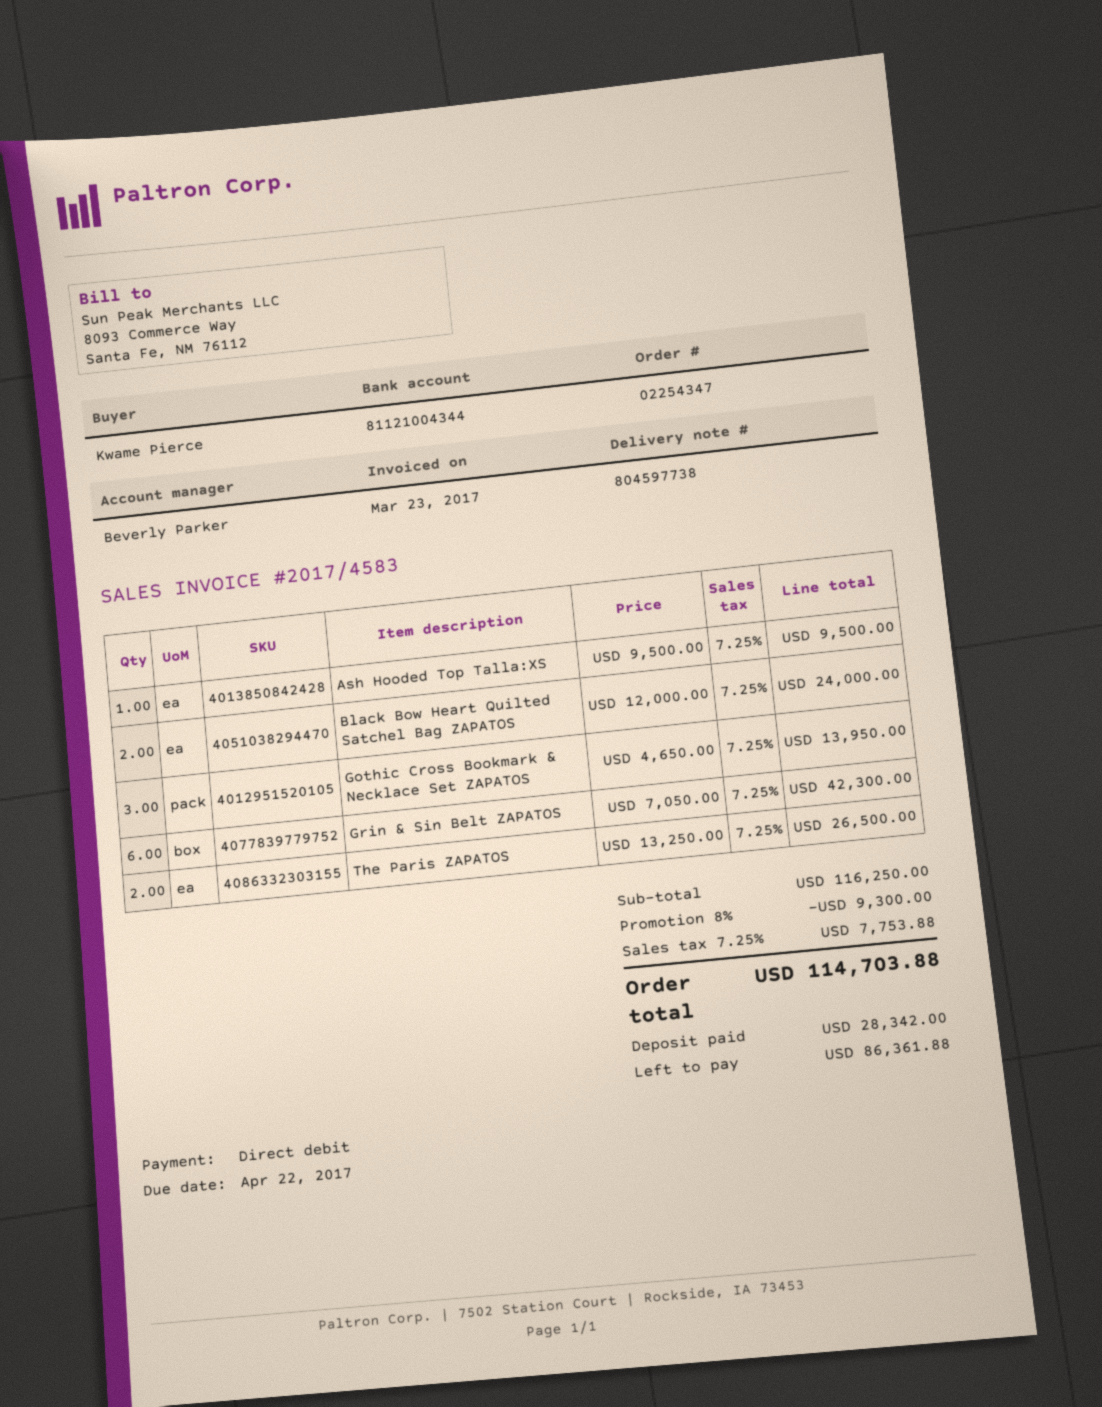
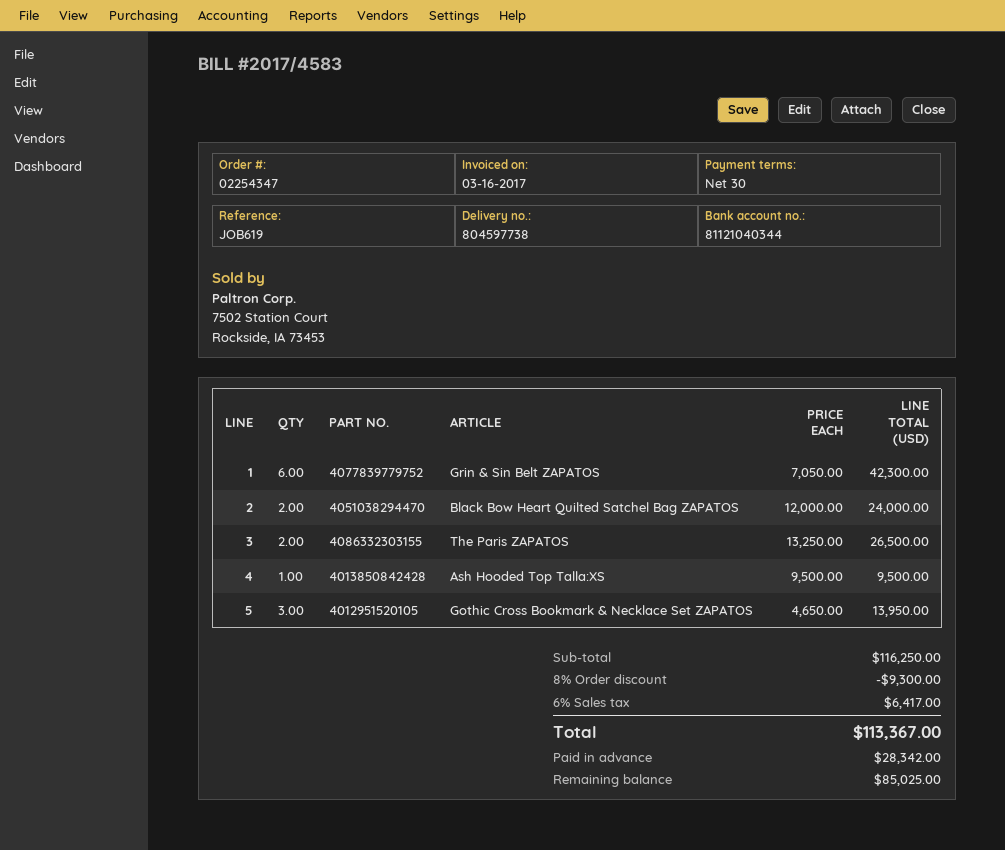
invoice date: 2017-03-23 -> 2017-03-16
bank account: 81121004344 -> 81121040344
tax: 7.25% = 7753.88 -> 6% = 6417.00
total: 114703.88 -> 113367.00
balance: 86361.88 -> 85025.00

